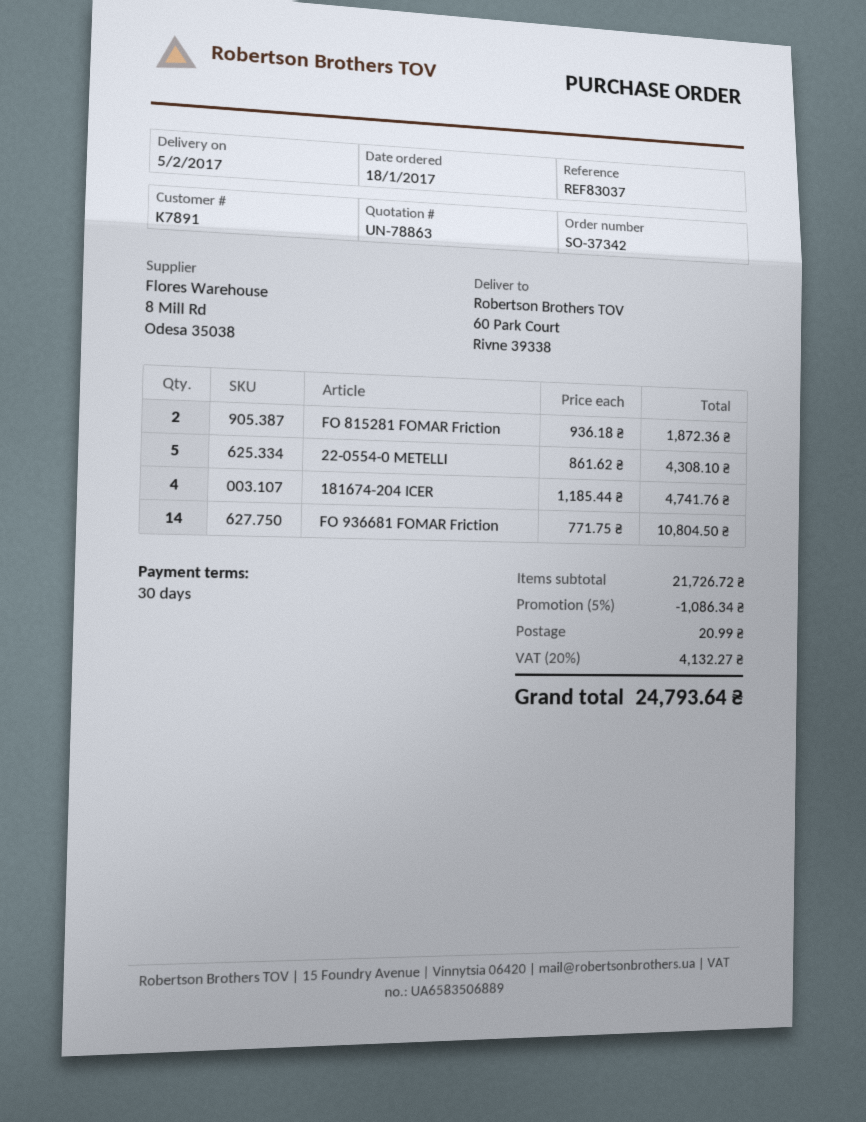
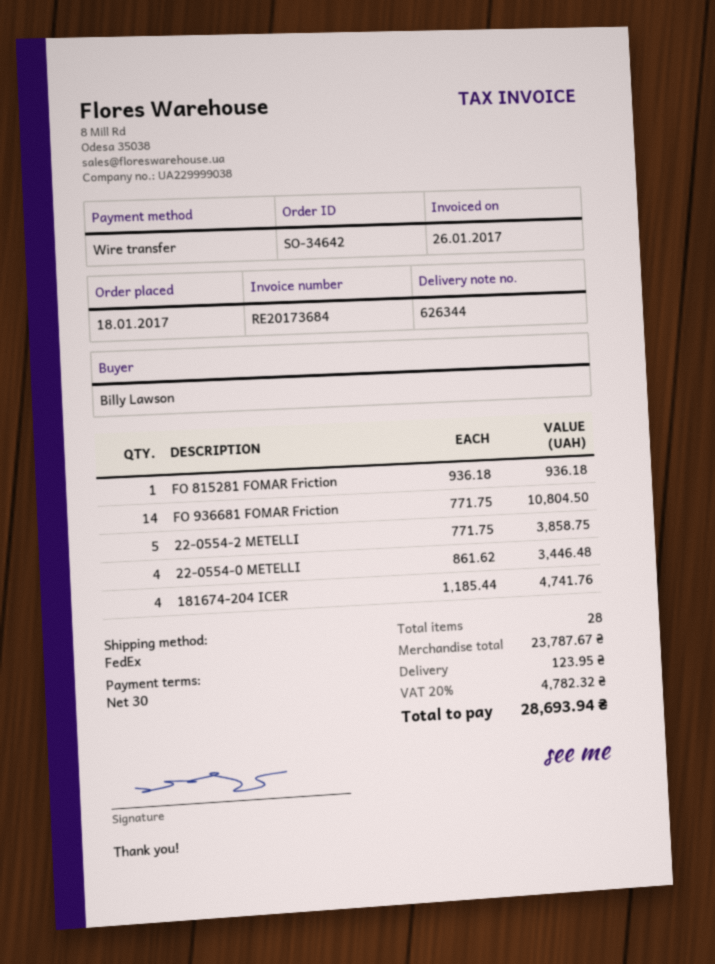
order number: SO-37342 -> SO-34642
FO 815281 FOMAR Friction: 2 x 936.18 = 1872.36 -> 1 x 936.18 = 936.18
22-0554-0 METELLI: 5 x 861.62 = 4308.10 -> 4 x 861.62 = 3446.48
22-0554-2 METELLI: none -> 5 x 771.75 = 3858.75
subtotal: 21726.72 -> 23787.67
discount: 5% = 1086.34 -> none
shipping: 20.99 -> 123.95
tax: 20% = 4132.27 -> 20% = 4782.32
total: 24793.64 -> 28693.94

